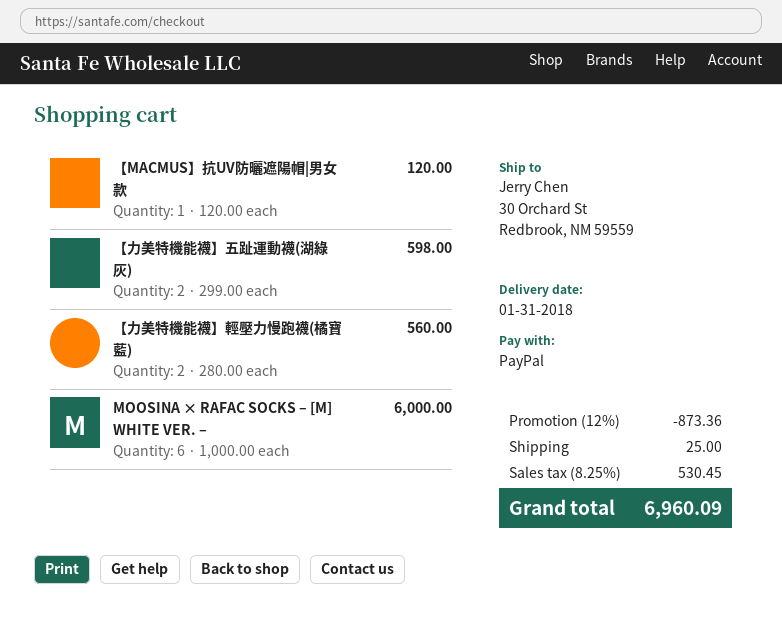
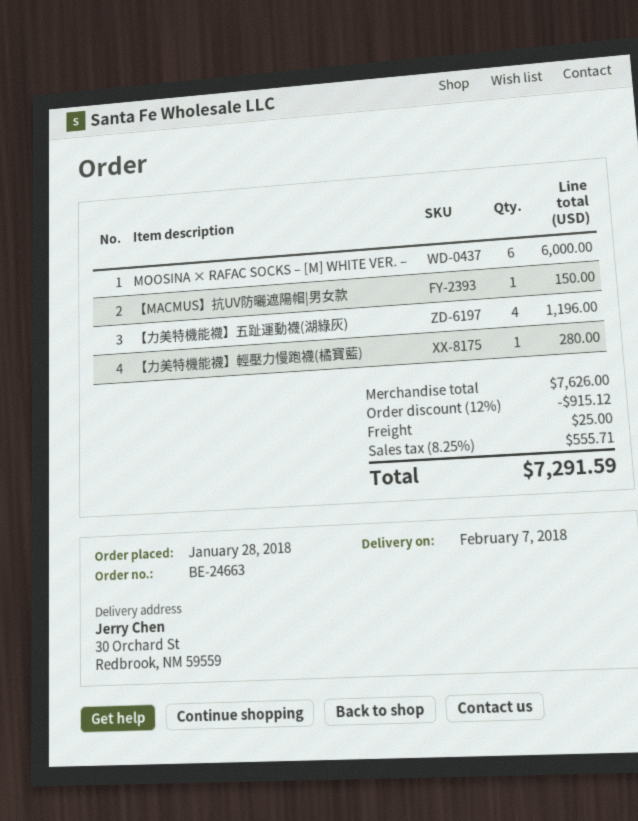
delivery date: 2018-01-31 -> 2018-02-07
【MACMUS】抗UV防曬遮陽帽|男女款: 1 for 120.00 -> 1 for 150.00
【力美特機能襪】五趾運動襪(湖綠灰): 2 for 598.00 -> 4 for 1196.00
【力美特機能襪】輕壓力慢跑襪(橘寶藍): 2 for 560.00 -> 1 for 280.00
discount: 12% = 873.36 -> 12% = 915.12
tax: 8.25% = 530.45 -> 8.25% = 555.71
total: 6960.09 -> 7291.59

